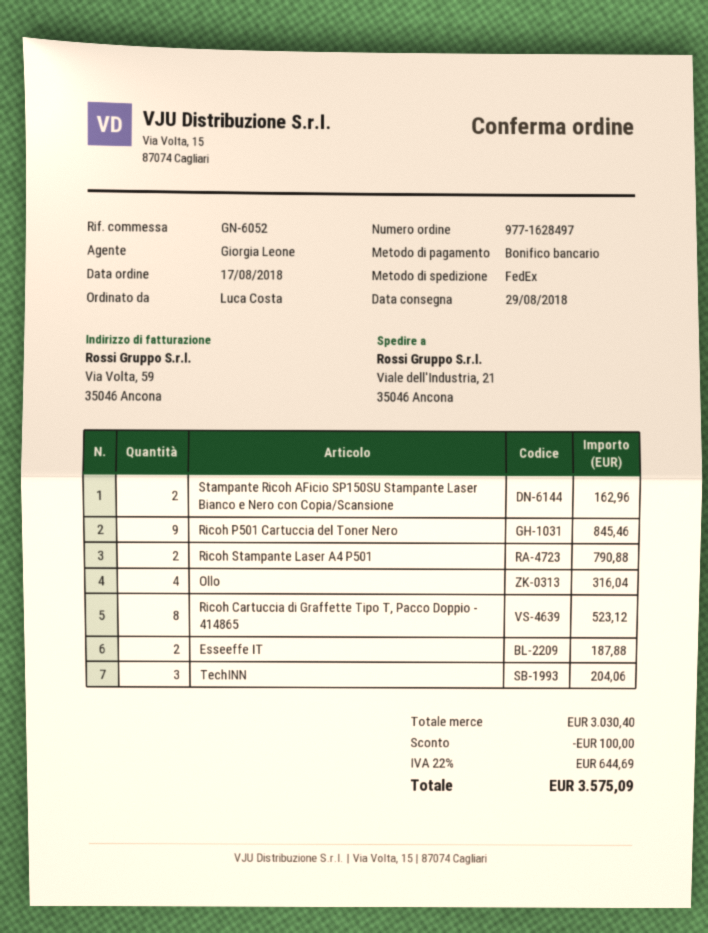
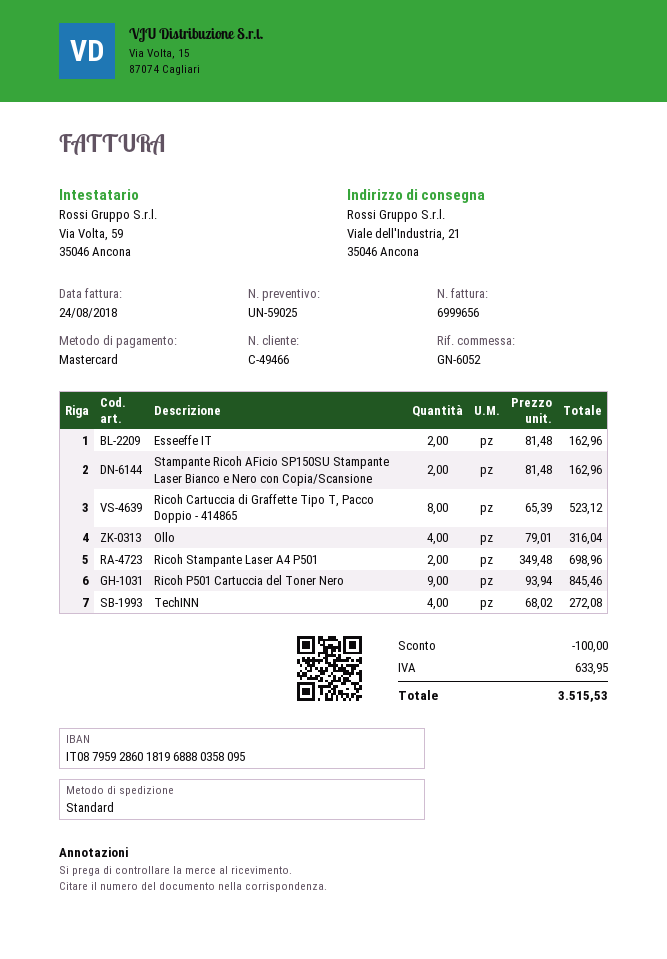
payment method: bank transfer -> Mastercard
shipping method: FedEx -> standard
Ricoh Stampante Laser A4 P501: 2 for 790.88 -> 2 for 698.96
Esseeffe IT: 2 for 187.88 -> 2 for 162.96
TechINN: 3 for 204.06 -> 4 for 272.08
tax: 644.69 -> 633.95
total: 3575.09 -> 3515.53

